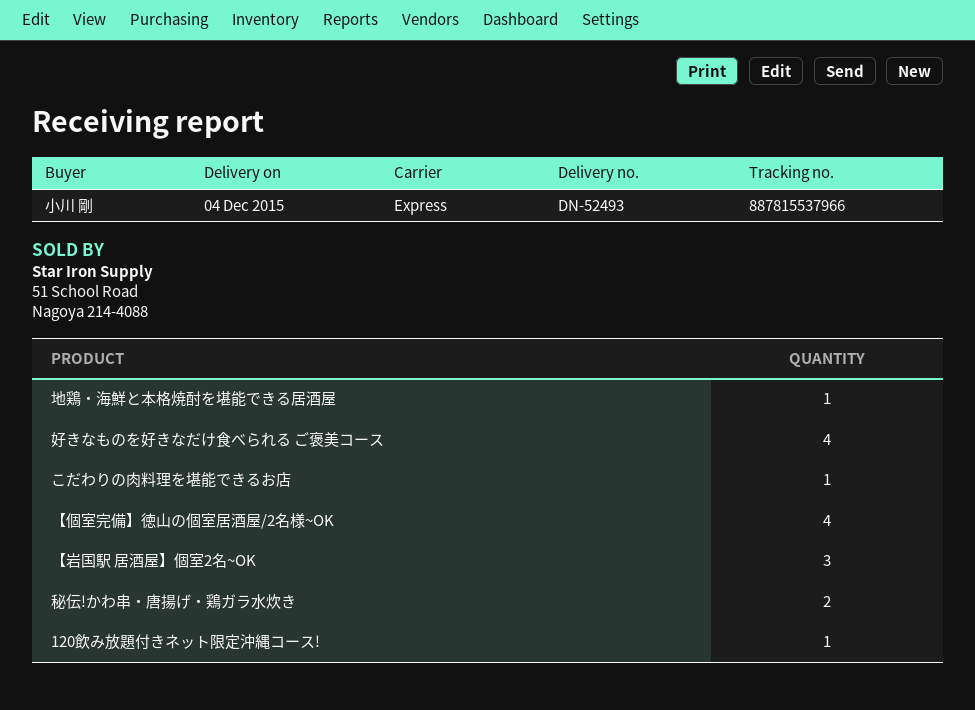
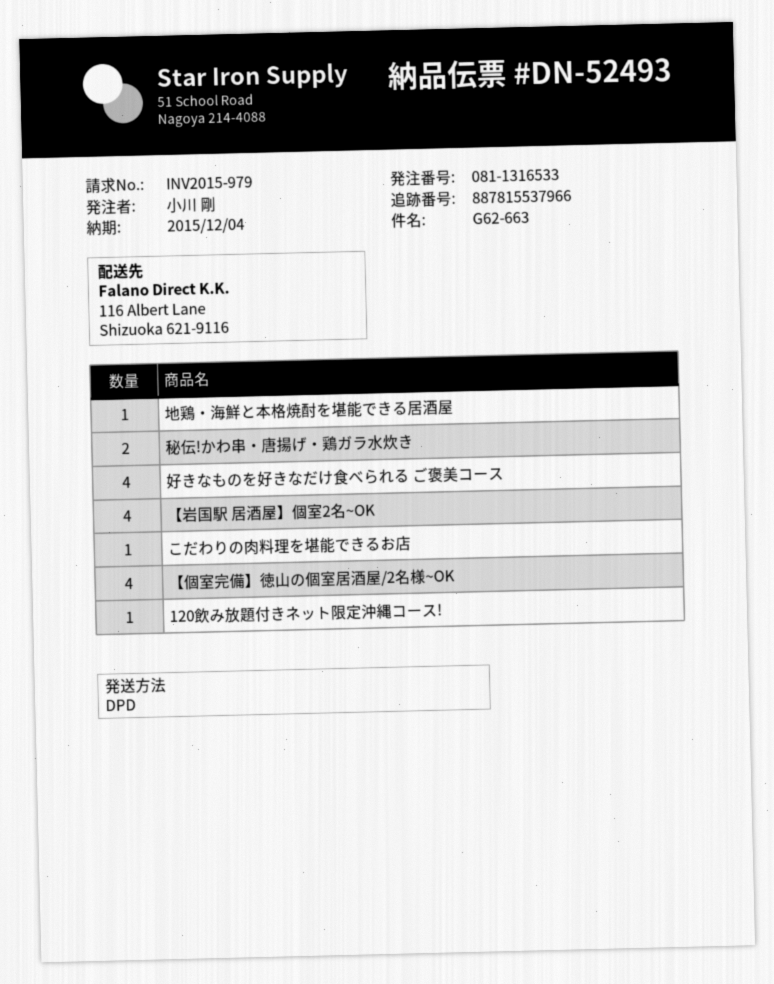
shipping method: express -> DPD
【岩国駅 居酒屋】個室2名~OK: 3 -> 4

